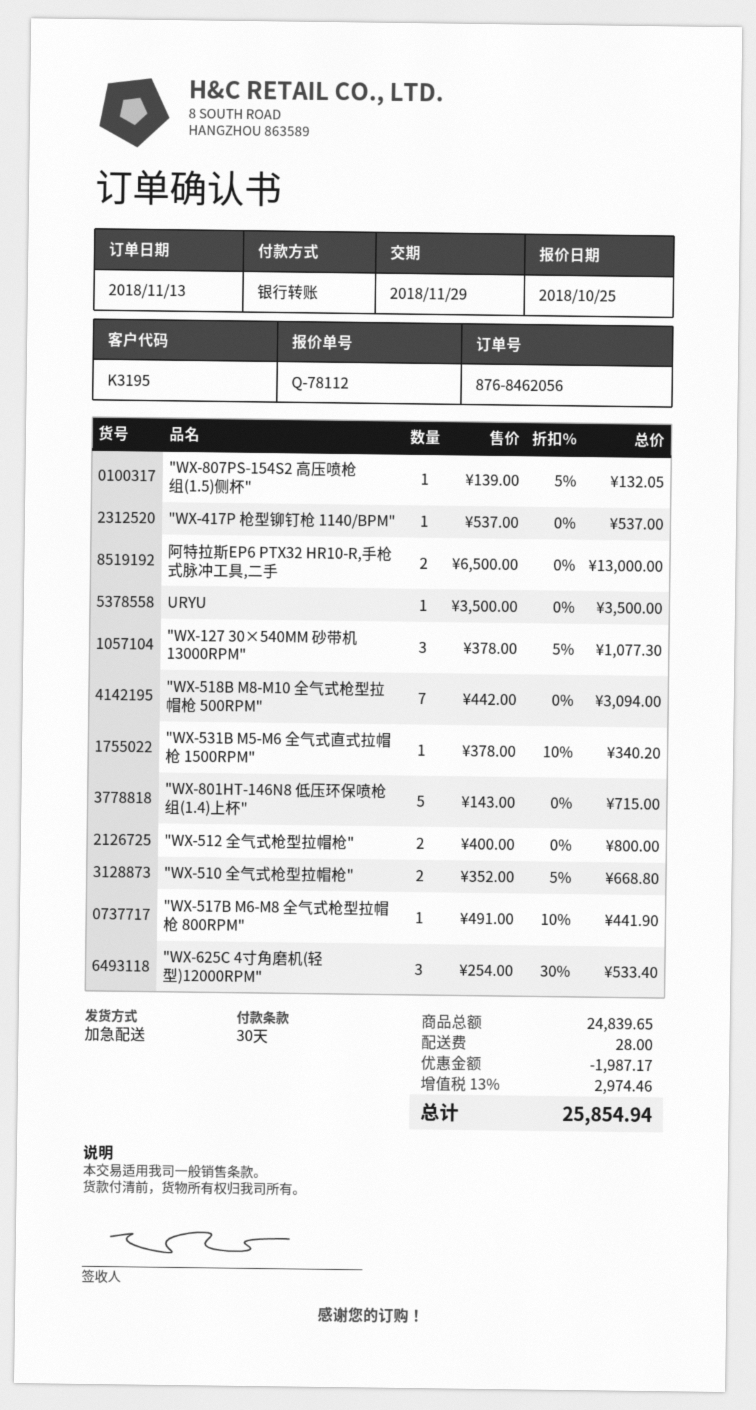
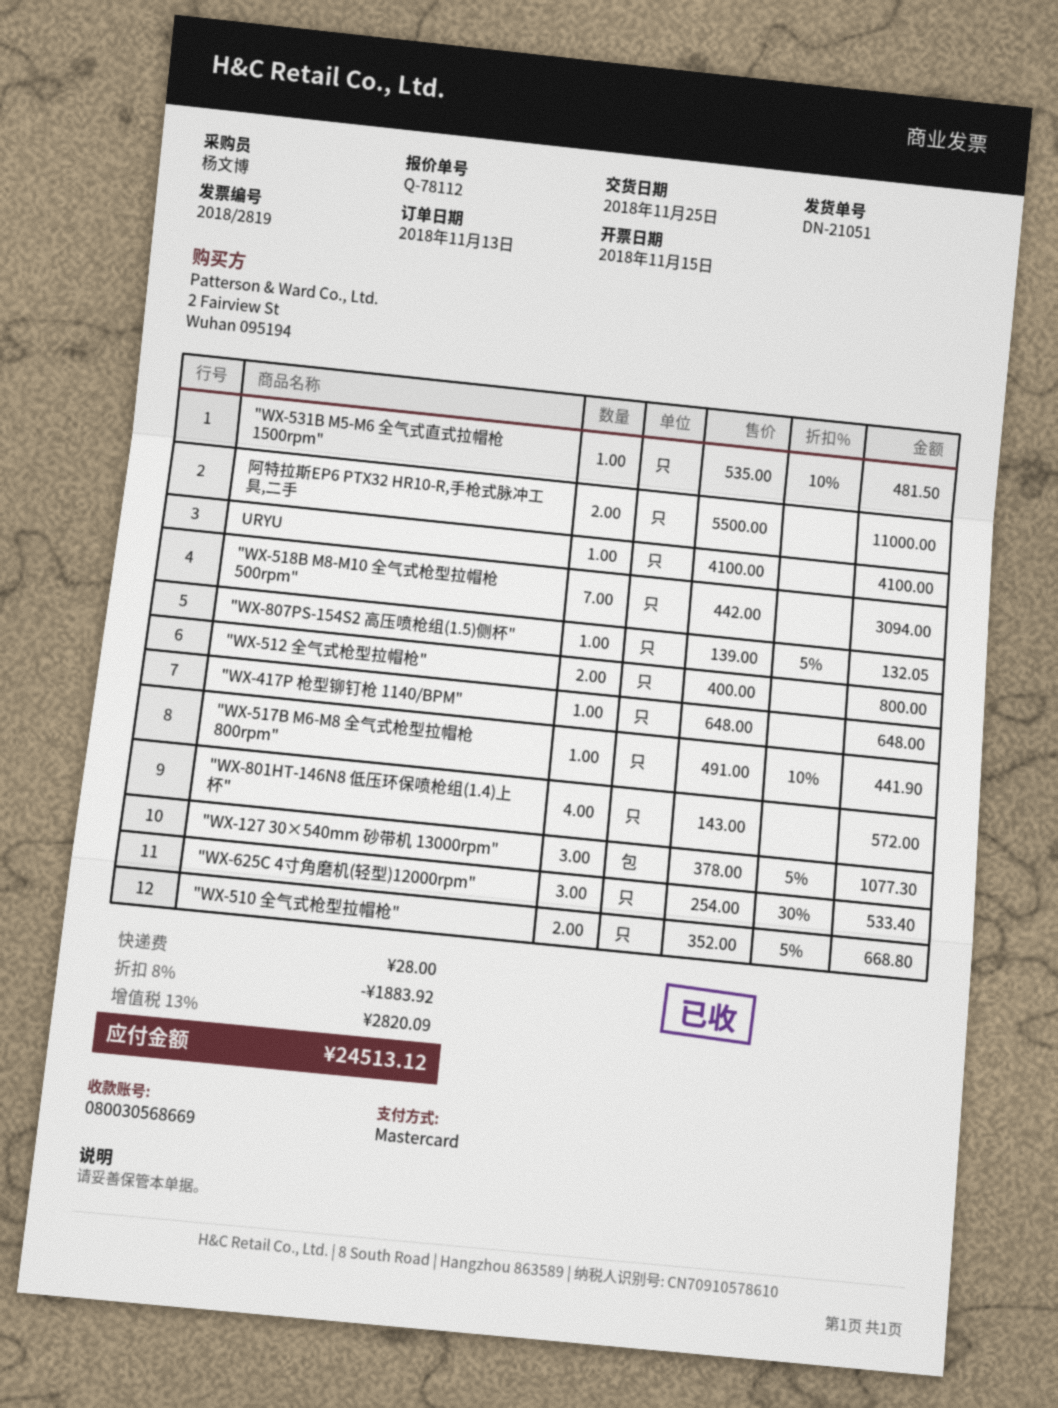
delivery date: 2018-11-29 -> 2018-11-25
payment method: bank transfer -> Mastercard
"WX-417P 枪型铆钉枪 1140/BPM": 1 x 537.00 = 537.00 -> 1 x 648.00 = 648.00
阿特拉斯EP6 PTX32 HR10-R,手枪式脉冲工具,二手: 2 x 6500.00 = 13000.00 -> 2 x 5500.00 = 11000.00
URYU: 1 x 3500.00 = 3500.00 -> 1 x 4100.00 = 4100.00
"WX-531B M5-M6 全气式直式拉帽枪 1500RPM": 1 x 378.00 - 10% = 340.20 -> 1 x 535.00 - 10% = 481.50
"WX-801HT-146N8 低压环保喷枪组(1.4)上杯": 5 x 143.00 = 715.00 -> 4 x 143.00 = 572.00
discount: 1987.17 -> 1883.92
tax: 13% = 2974.46 -> 13% = 2820.09
total: 25854.94 -> 24513.12

